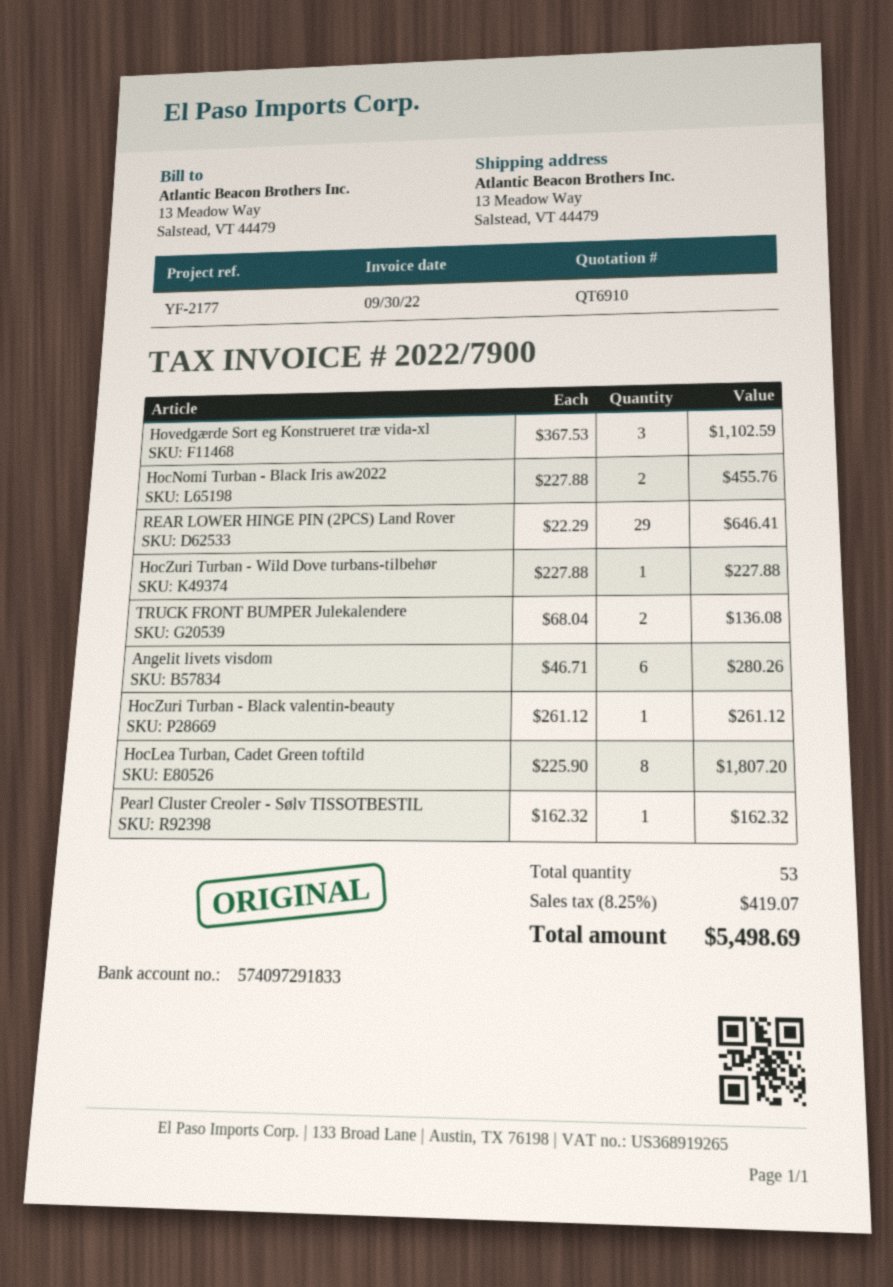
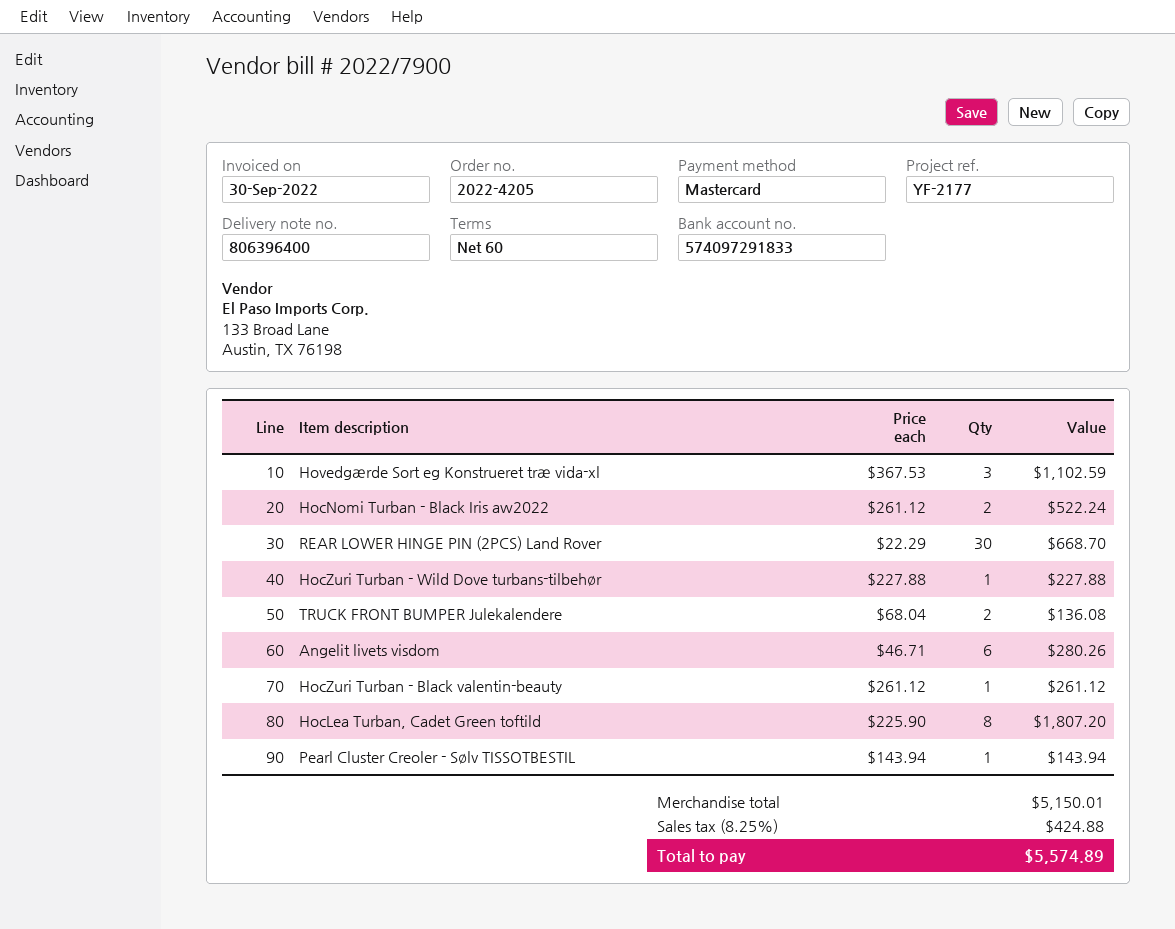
HocNomi Turban - Black Iris aw2022: 2 x 227.88 = 455.76 -> 2 x 261.12 = 522.24
REAR LOWER HINGE PIN (2PCS) Land Rover: 29 x 22.29 = 646.41 -> 30 x 22.29 = 668.70
Pearl Cluster Creoler - Sølv TISSOTBESTIL: 1 x 162.32 = 162.32 -> 1 x 143.94 = 143.94
tax: 8.25% = 419.07 -> 8.25% = 424.88
total: 5498.69 -> 5574.89

